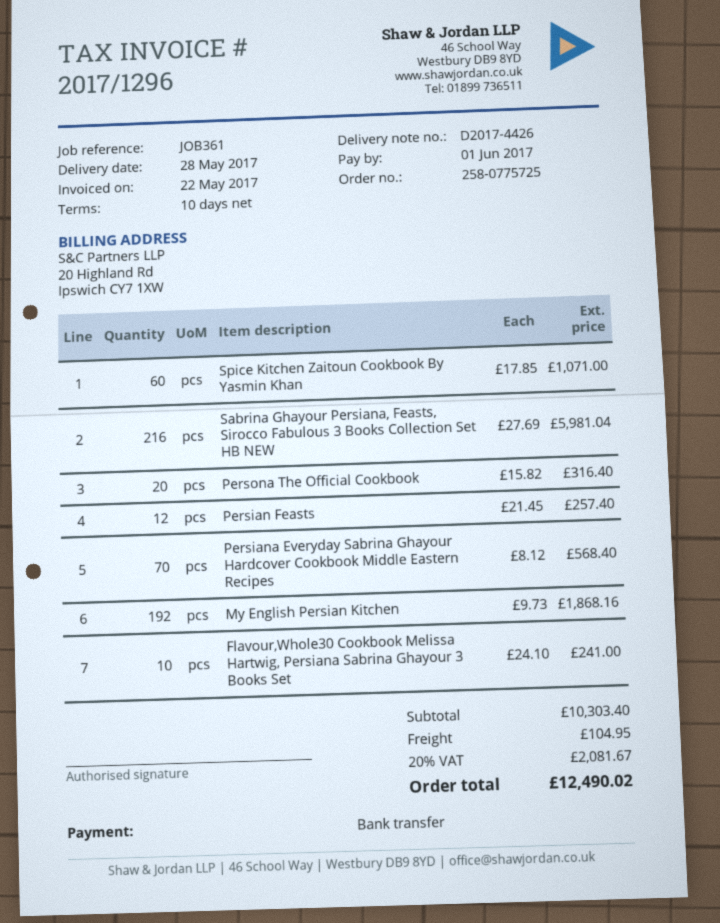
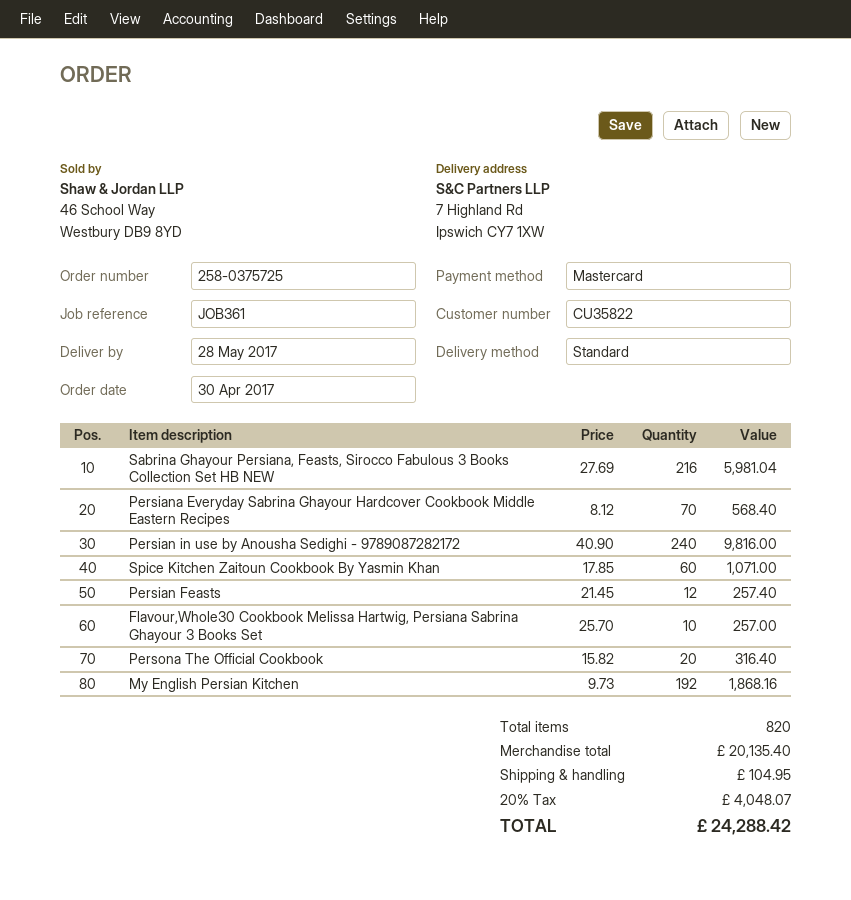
order number: 258-0775725 -> 258-0375725
payment method: bank transfer -> Mastercard
Flavour,Whole30 Cookbook Melissa Hartwig, Persiana Sabrina Ghayour 3 Books Set: 10 x 24.10 = 241.00 -> 10 x 25.70 = 257.00
Persian in use by Anousha Sedighi - 9789087282172: none -> 240 x 40.90 = 9816.00
subtotal: 10303.40 -> 20135.40
tax: 20% = 2081.67 -> 20% = 4048.07
total: 12490.02 -> 24288.42

